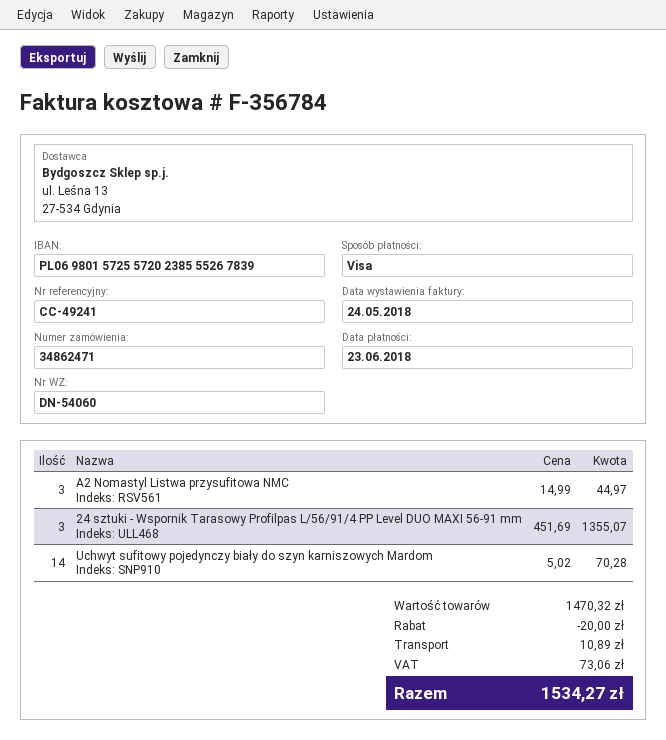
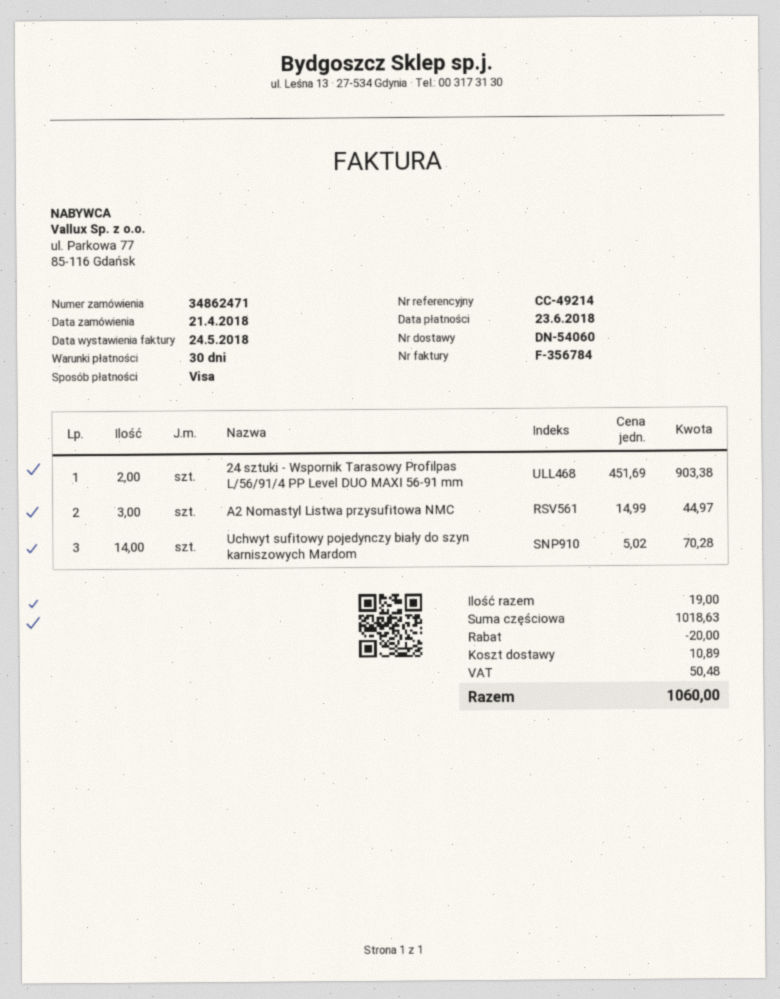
reference: CC-49241 -> CC-49214
24 sztuki - Wspornik Tarasowy Profilpas L/56/91/4 PP Level DUO MAXI 56-91 mm: 3 x 451.69 = 1355.07 -> 2 x 451.69 = 903.38
subtotal: 1470.32 -> 1018.63
tax: 73.06 -> 50.48
total: 1534.27 -> 1060.00

